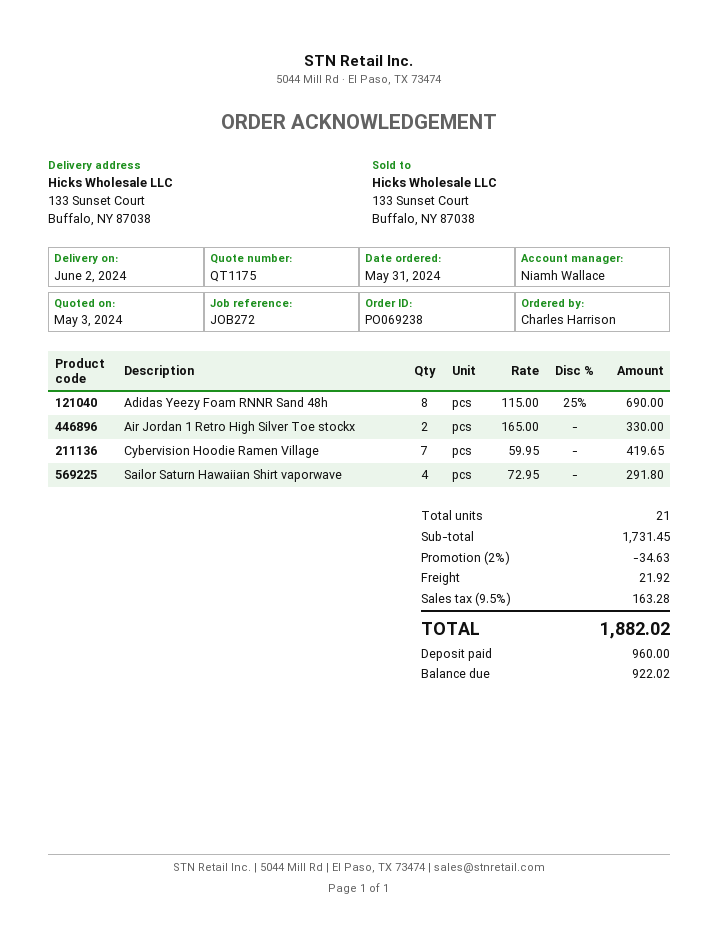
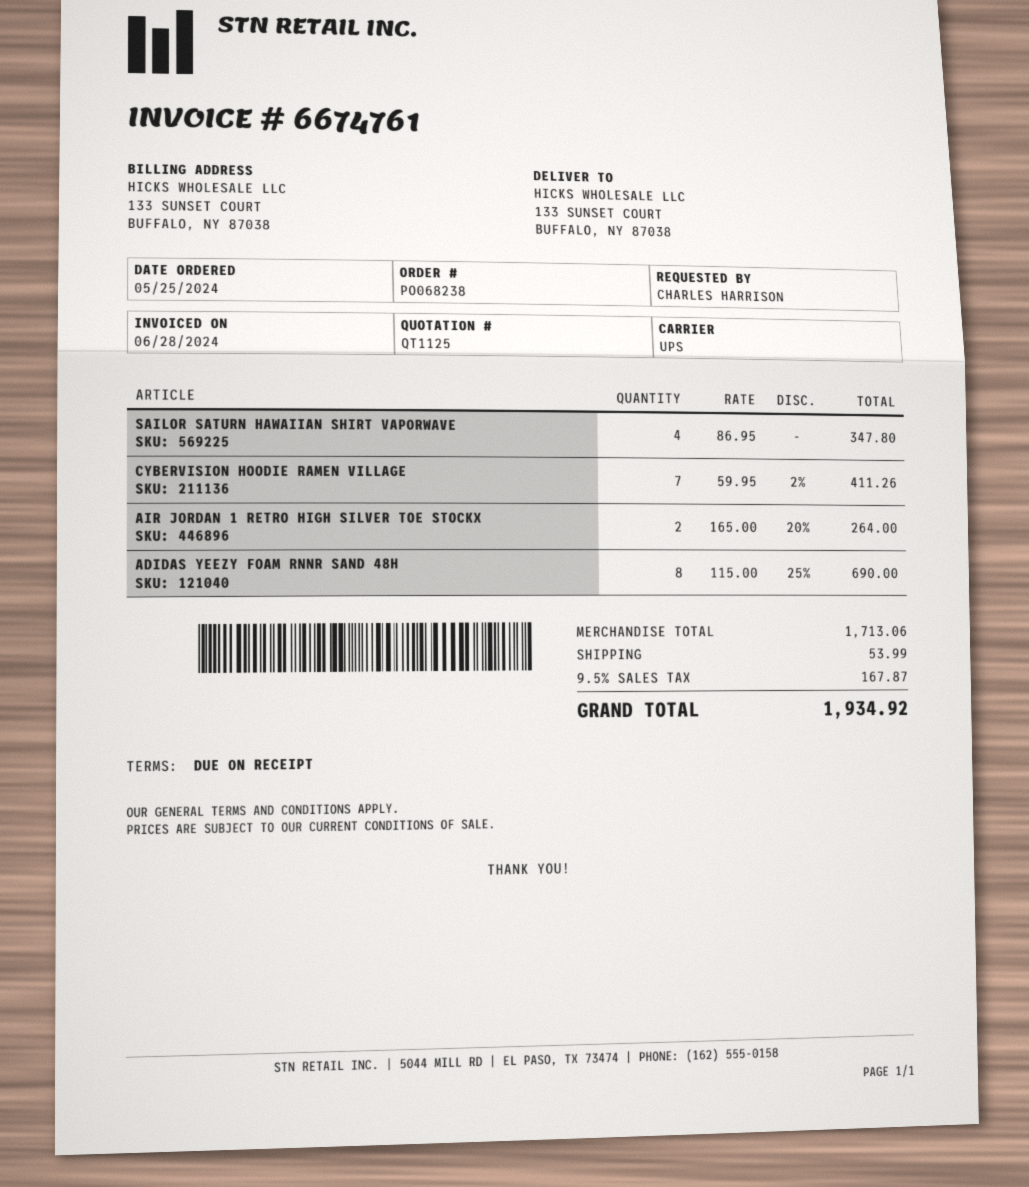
quote number: QT1175 -> QT1125
order number: PO069238 -> PO068238
order date: 2024-05-31 -> 2024-05-25
Air Jordan 1 Retro High Silver Toe stockx: 2 x 165.00 = 330.00 -> 2 x 165.00 - 20% = 264.00
Cybervision Hoodie Ramen Village: 7 x 59.95 = 419.65 -> 7 x 59.95 - 2% = 411.26
Sailor Saturn Hawaiian Shirt vaporwave: 4 x 72.95 = 291.80 -> 4 x 86.95 = 347.80
subtotal: 1731.45 -> 1713.06
discount: 2% = 34.63 -> none
shipping: 21.92 -> 53.99
tax: 9.5% = 163.28 -> 9.5% = 167.87
total: 1882.02 -> 1934.92

